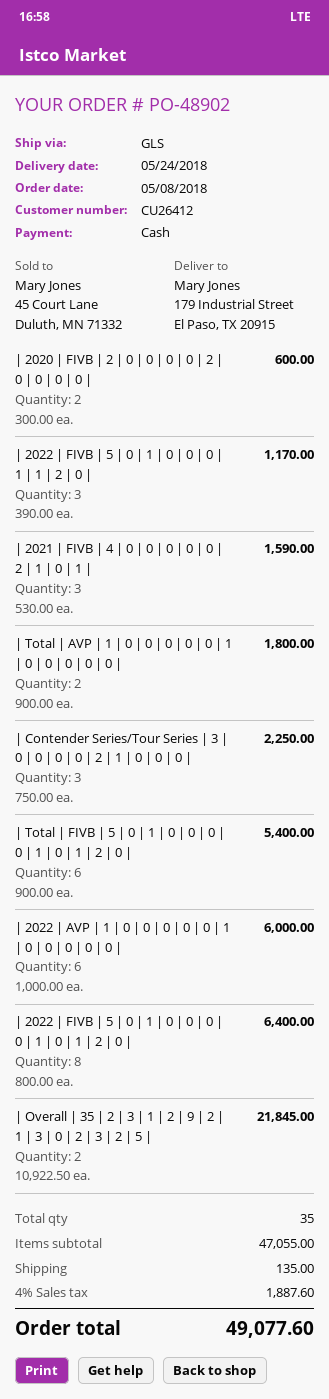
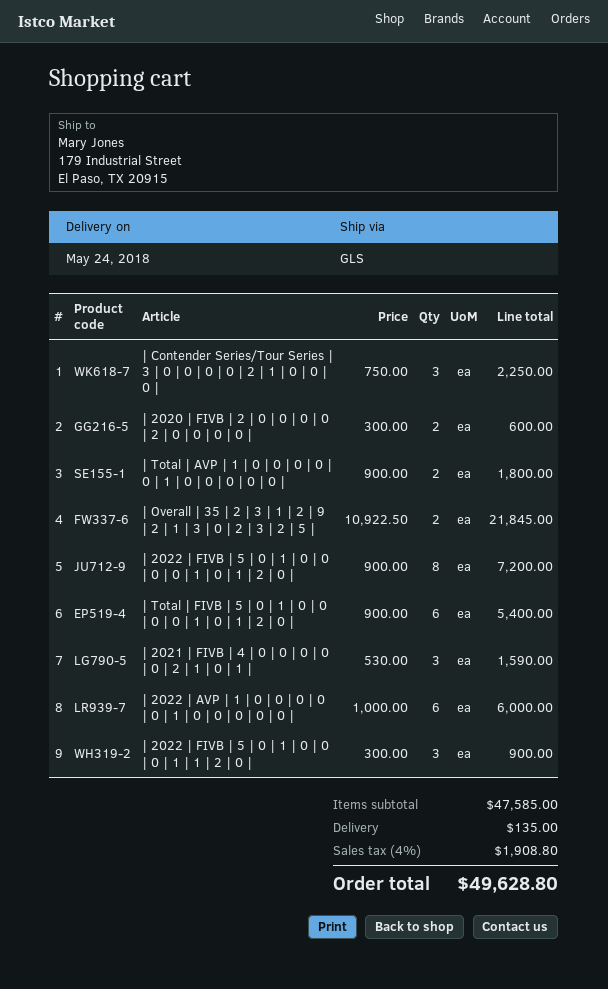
| 2022 | FIVB | 5 | 0 | 1 | 0 | 0 | 0 | 1 | 1 | 2 | 0 |: 3 x 390.00 = 1170.00 -> 3 x 300.00 = 900.00
| 2022 | FIVB | 5 | 0 | 1 | 0 | 0 | 0 | 0 | 1 | 0 | 1 | 2 | 0 |: 8 x 800.00 = 6400.00 -> 8 x 900.00 = 7200.00
subtotal: 47055.00 -> 47585.00
tax: 4% = 1887.60 -> 4% = 1908.80
total: 49077.60 -> 49628.80

